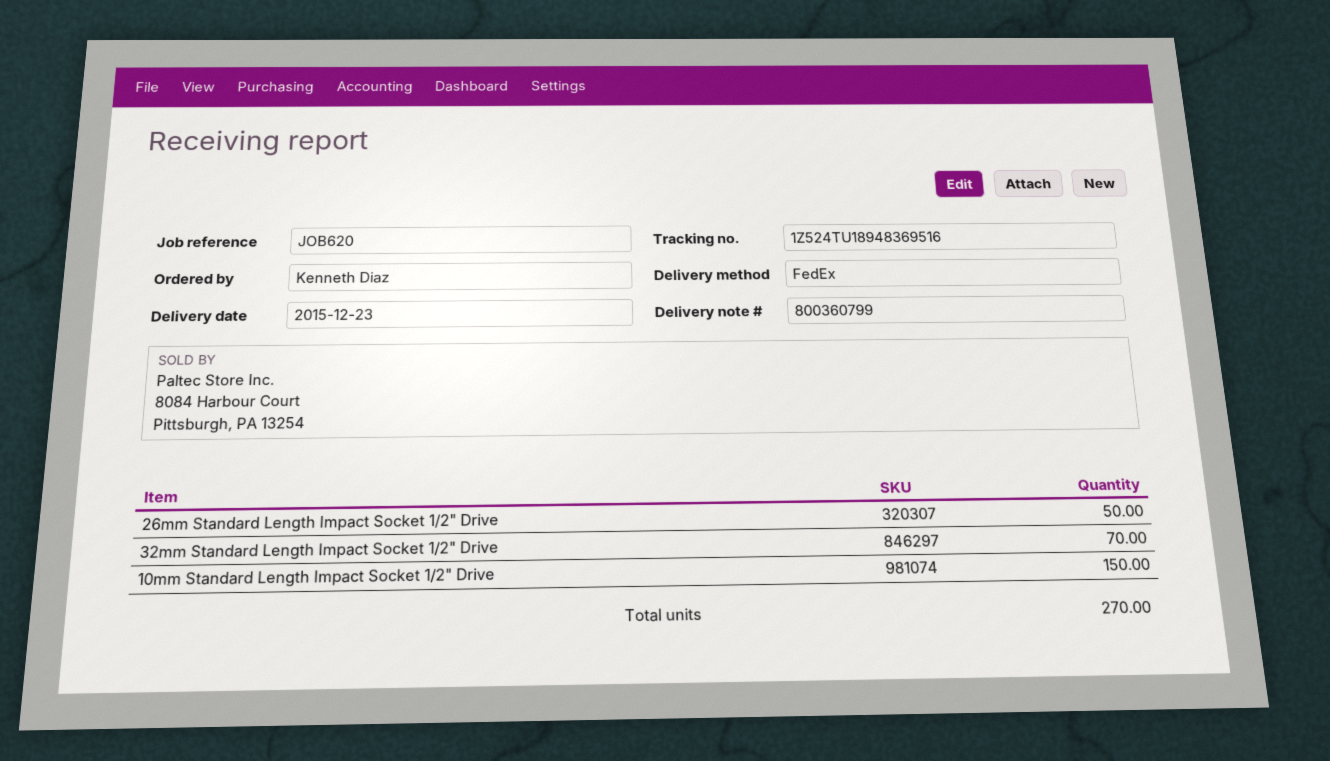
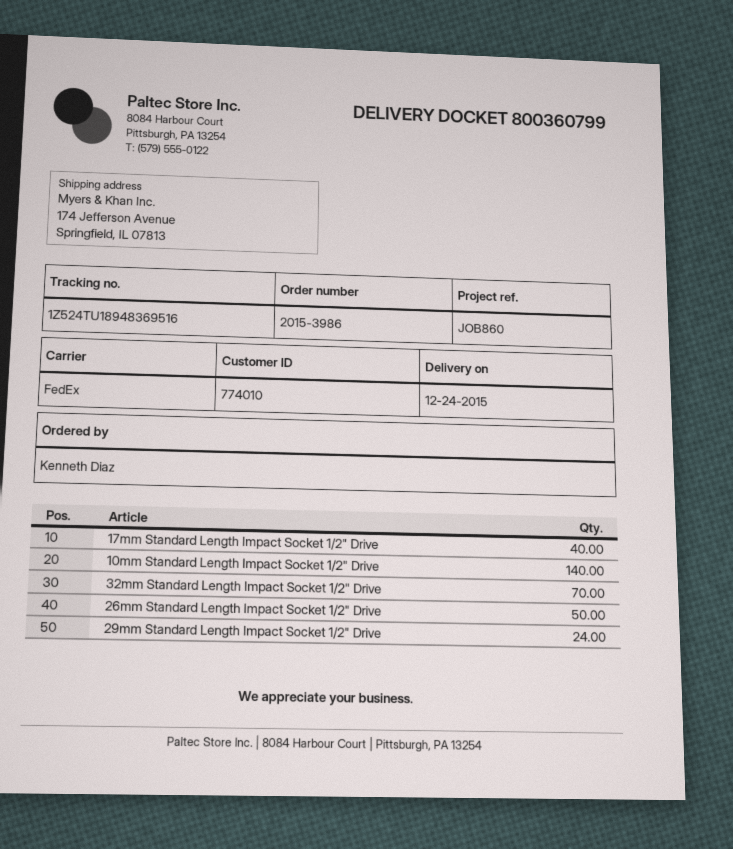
delivery date: 2015-12-23 -> 2015-12-24
reference: JOB620 -> JOB860
10mm Standard Length Impact Socket 1/2" Drive: 150 -> 140
17mm Standard Length Impact Socket 1/2" Drive: none -> 40
29mm Standard Length Impact Socket 1/2" Drive: none -> 24

